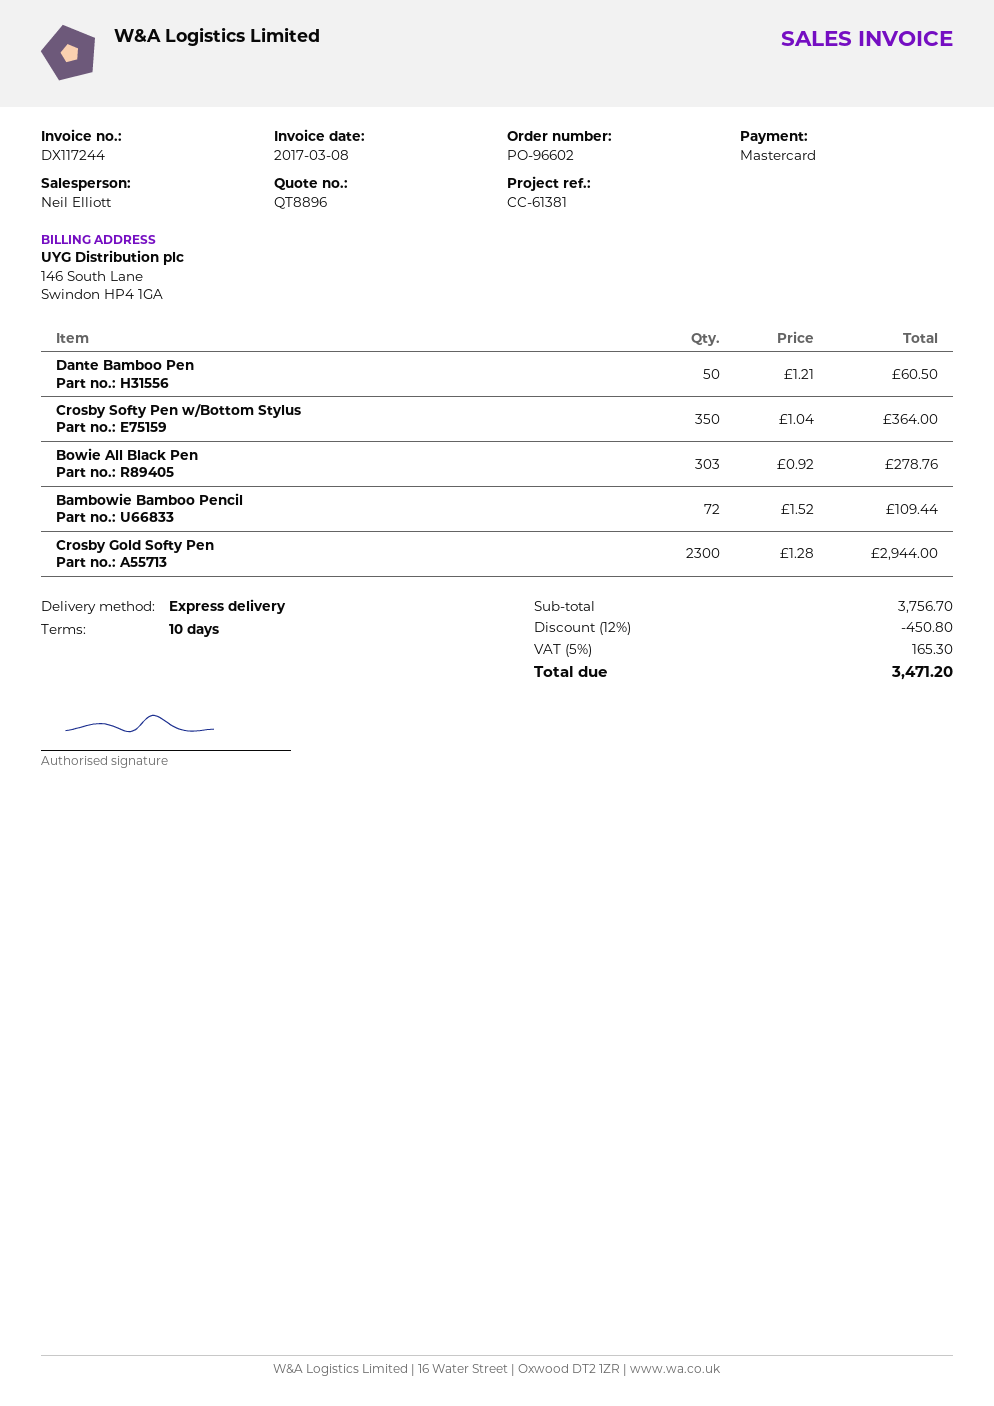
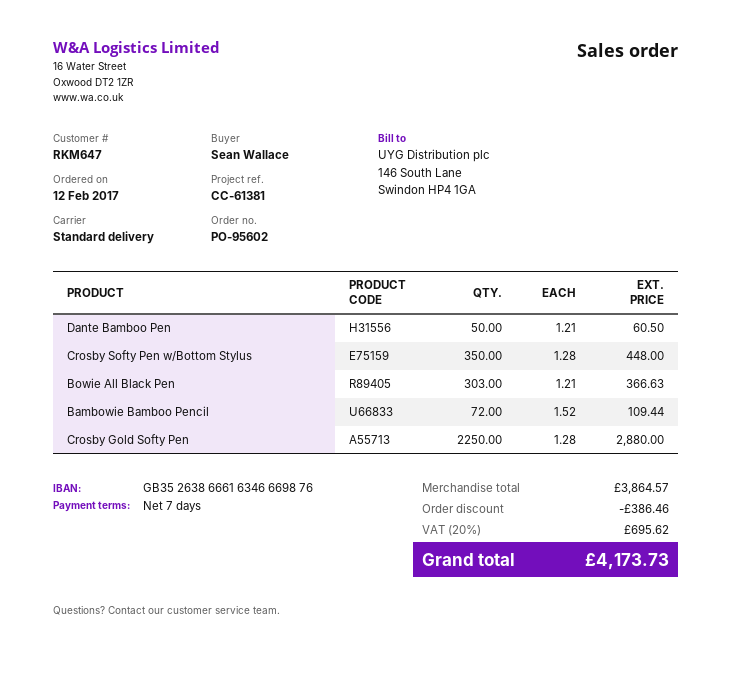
order number: PO-96602 -> PO-95602
payment terms: 10 days -> 7 days
shipping method: express -> standard
Crosby Softy Pen w/Bottom Stylus: 350 x 1.04 = 364.00 -> 350 x 1.28 = 448.00
Bowie All Black Pen: 303 x 0.92 = 278.76 -> 303 x 1.21 = 366.63
Crosby Gold Softy Pen: 2300 x 1.28 = 2944.00 -> 2250 x 1.28 = 2880.00
subtotal: 3756.70 -> 3864.57
discount: 450.80 -> 386.46
tax: 5% = 165.30 -> 20% = 695.62
total: 3471.20 -> 4173.73

